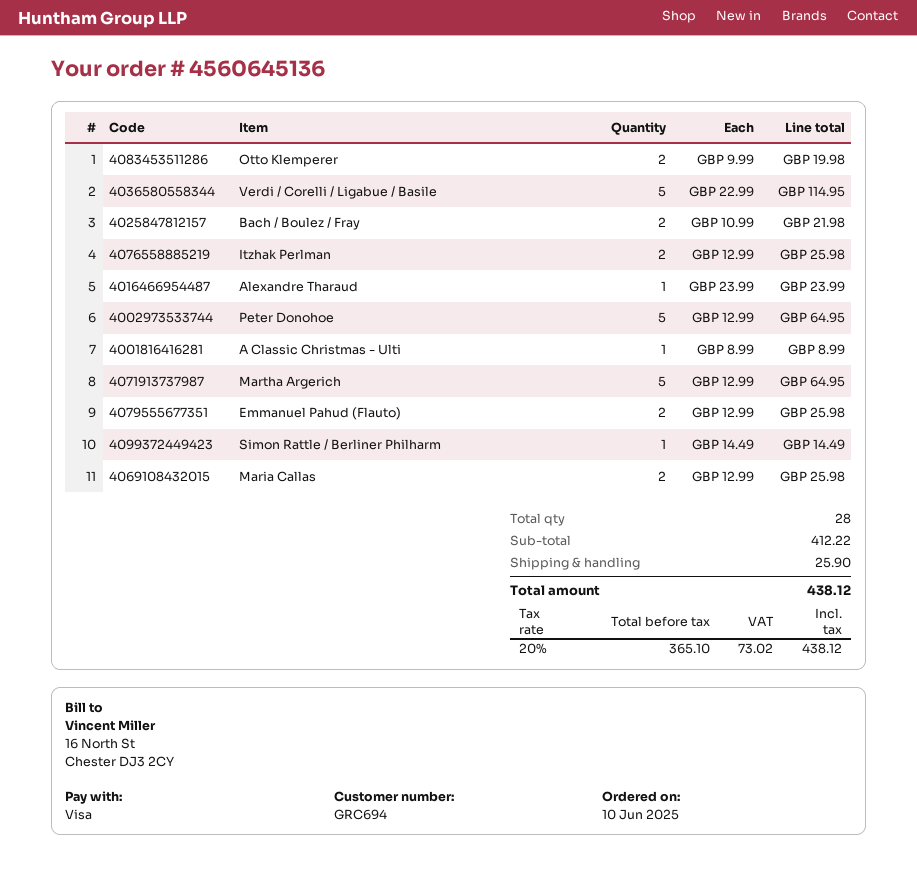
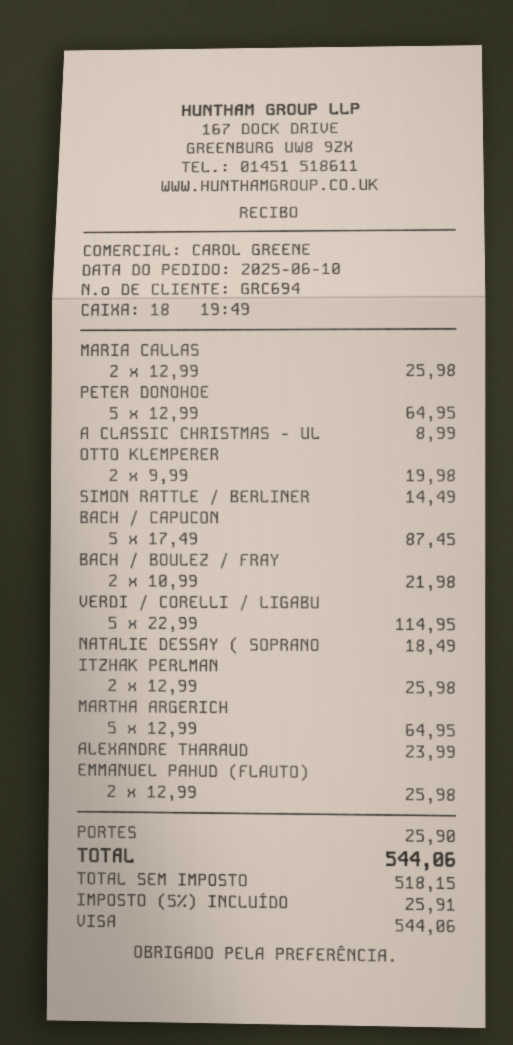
BACH / CAPUCON: none -> 5 x 17.49 = 87.45
NATALIE DESSAY ( SOPRANO: none -> 1 x 18.49 = 18.49
net: 365.10 -> 518.15
tax: 20% = 73.02 -> 5% = 25.91
total: 438.12 -> 544.06

